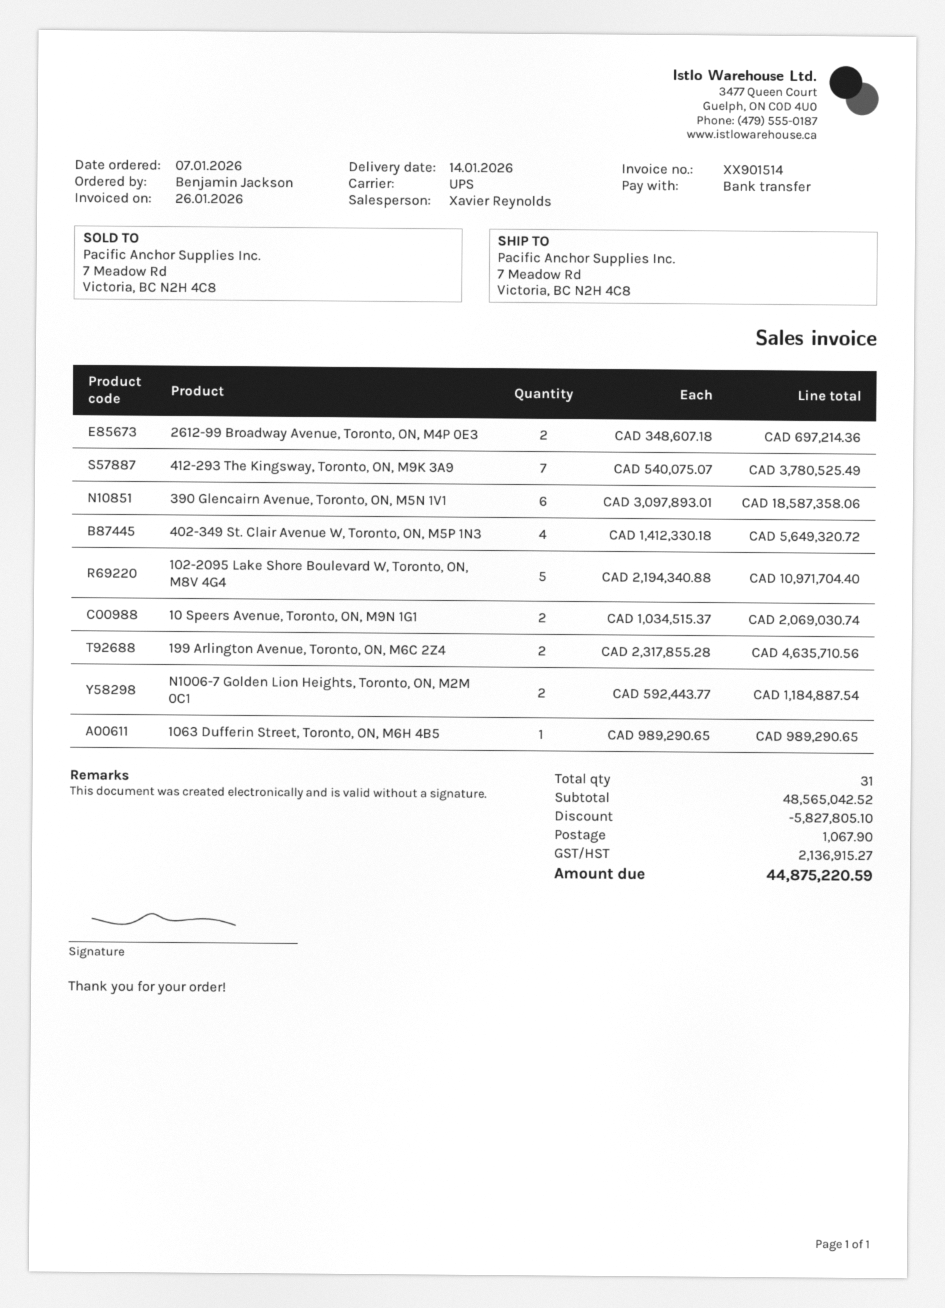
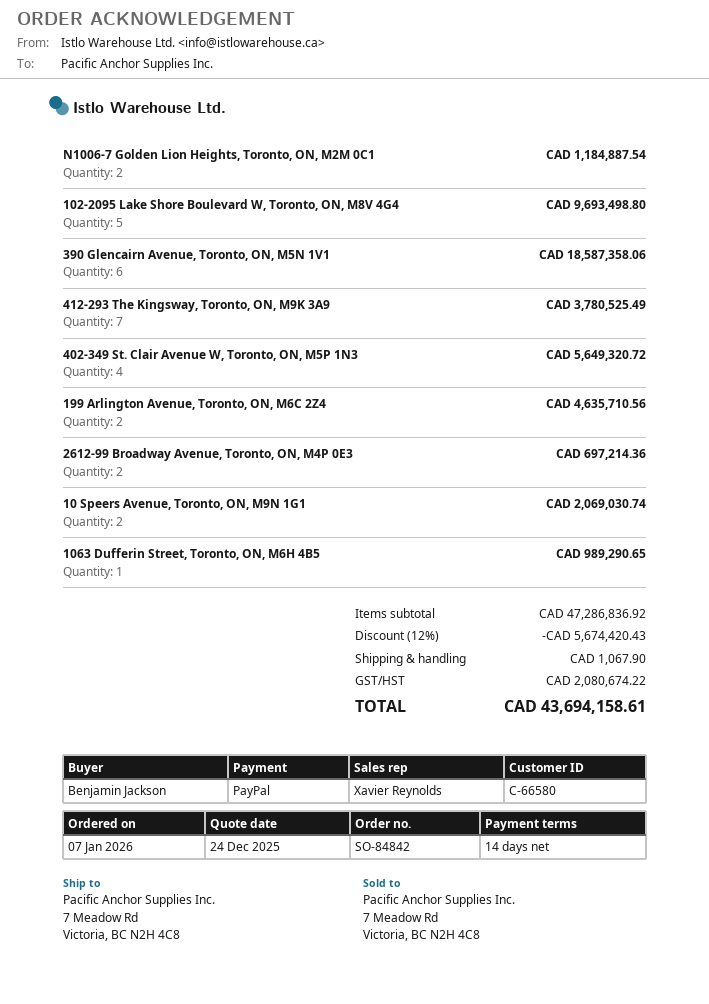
payment method: bank transfer -> PayPal
102-2095 Lake Shore Boulevard W, Toronto, ON, M8V 4G4: 5 for 10971704.40 -> 5 for 9693498.80
subtotal: 48565042.52 -> 47286836.92
discount: 5827805.10 -> 5674420.43
tax: 2136915.27 -> 2080674.22
total: 44875220.59 -> 43694158.61

